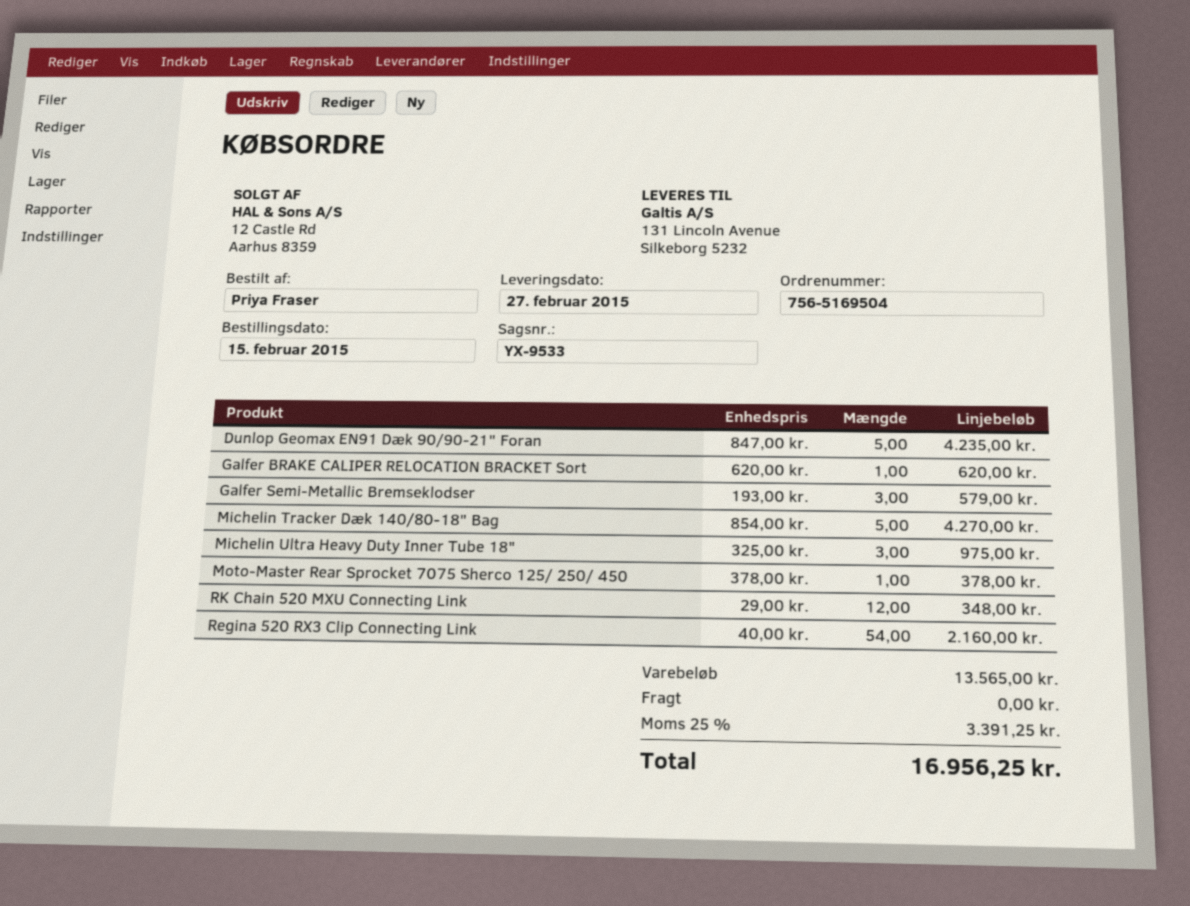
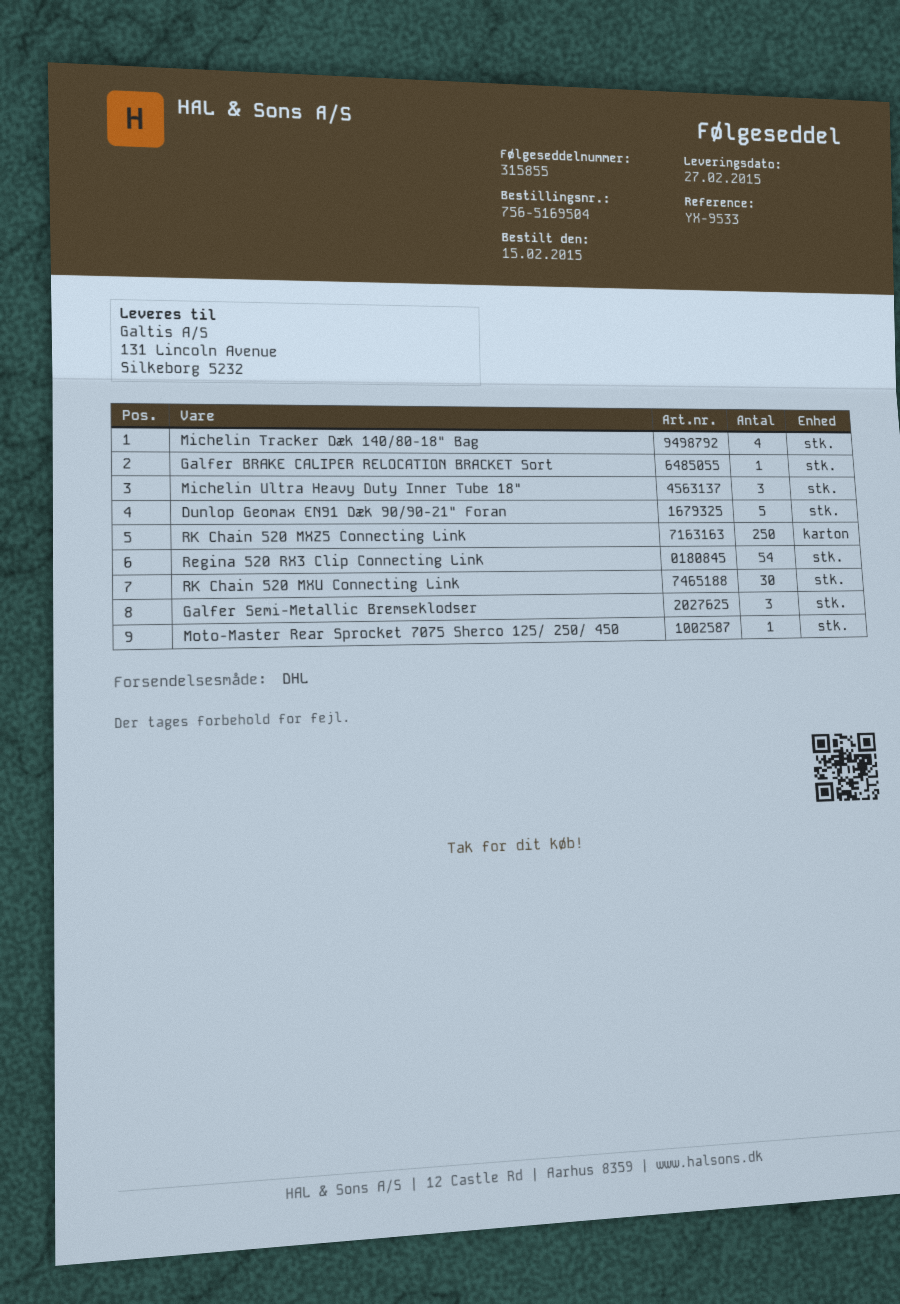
Michelin Tracker Dæk 140/80-18" Bag: 5 -> 4
RK Chain 520 MXU Connecting Link: 12 -> 30
RK Chain 520 MXZ5 Connecting Link: none -> 250

